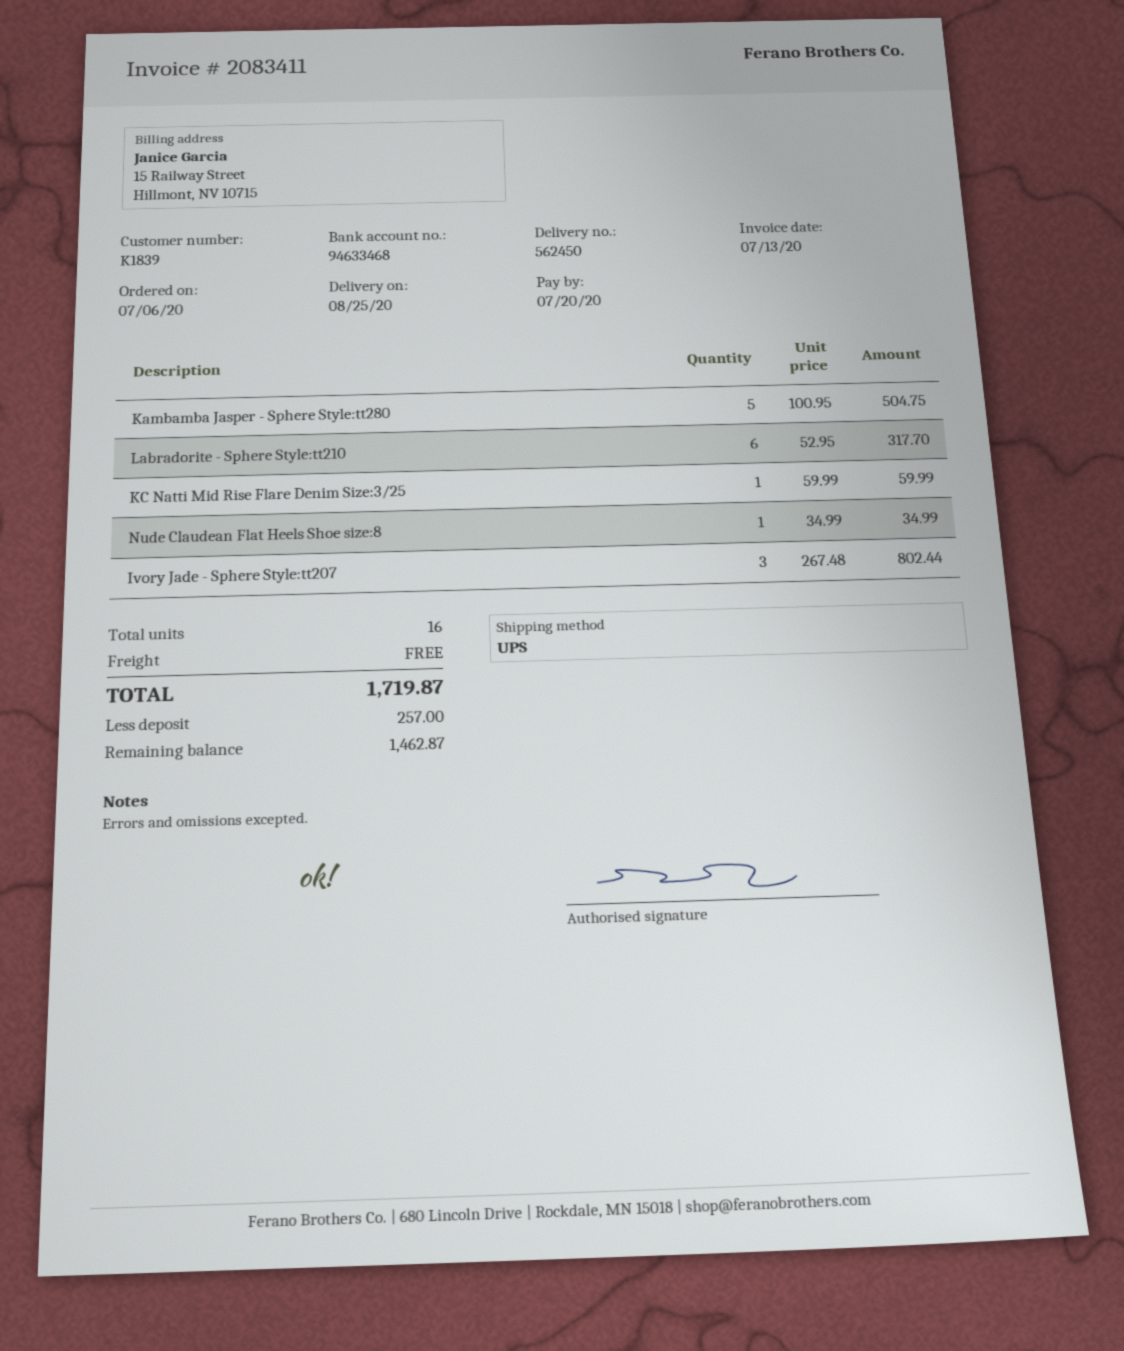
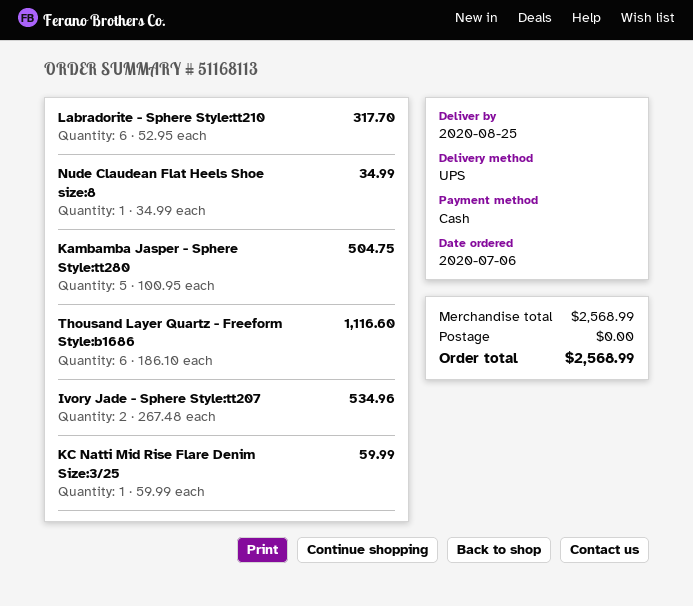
Ivory Jade - Sphere Style:tt207: 3 x 267.48 = 802.44 -> 2 x 267.48 = 534.96
Thousand Layer Quartz - Freeform Style:b1686: none -> 6 x 186.10 = 1116.60
total: 1719.87 -> 2568.99

